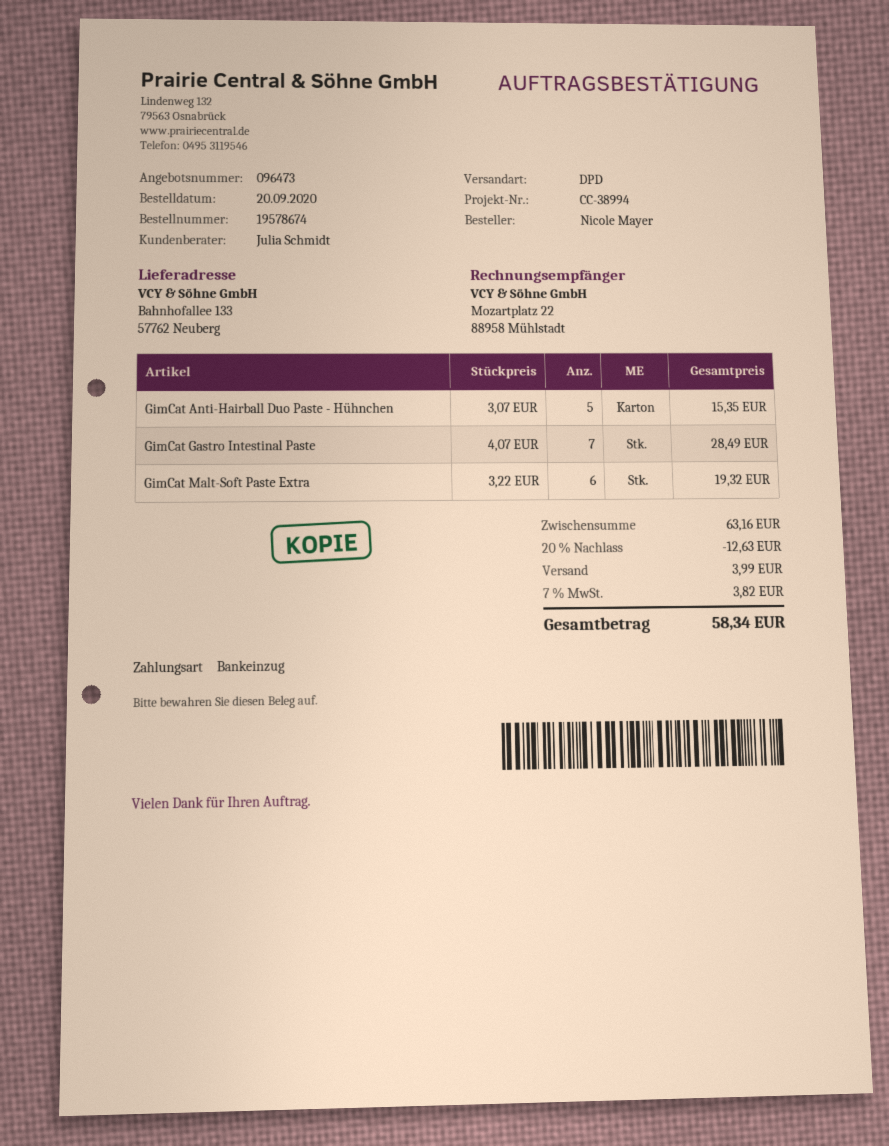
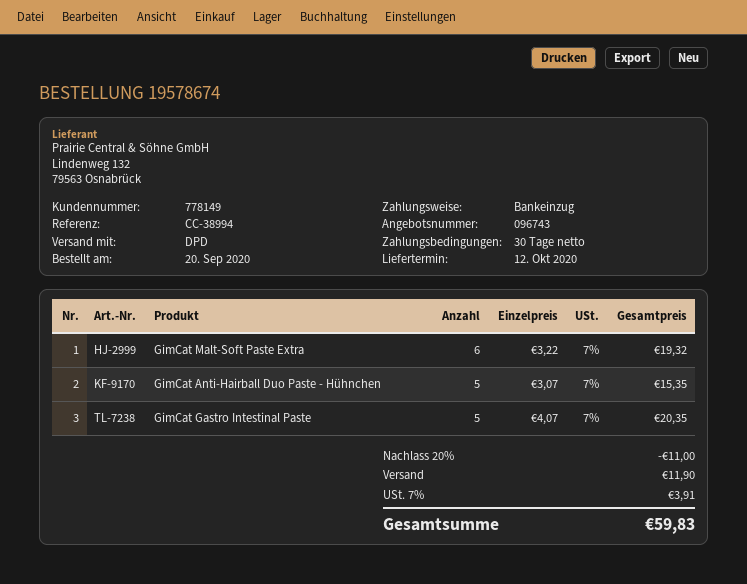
quote number: 096473 -> 096743
GimCat Gastro Intestinal Paste: 7 x 4.07 = 28.49 -> 5 x 4.07 = 20.35
discount: 20% = 12.63 -> 20% = 11.00
shipping: 3.99 -> 11.90
tax: 7% = 3.82 -> 7% = 3.91
total: 58.34 -> 59.83

